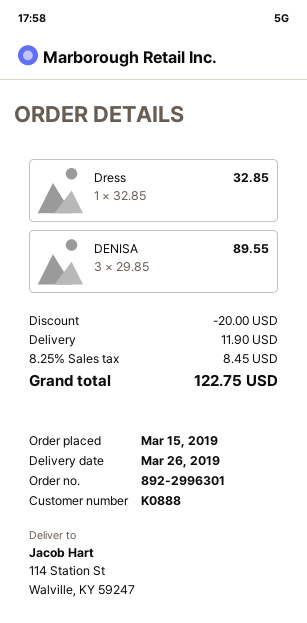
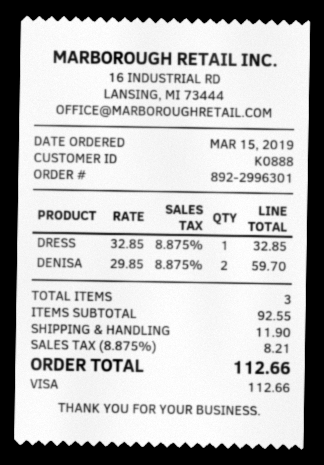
DENISA: 3 x 29.85 = 89.55 -> 2 x 29.85 = 59.70
discount: 20.00 -> none
tax: 8.25% = 8.45 -> 8.875% = 8.21
total: 122.75 -> 112.66

